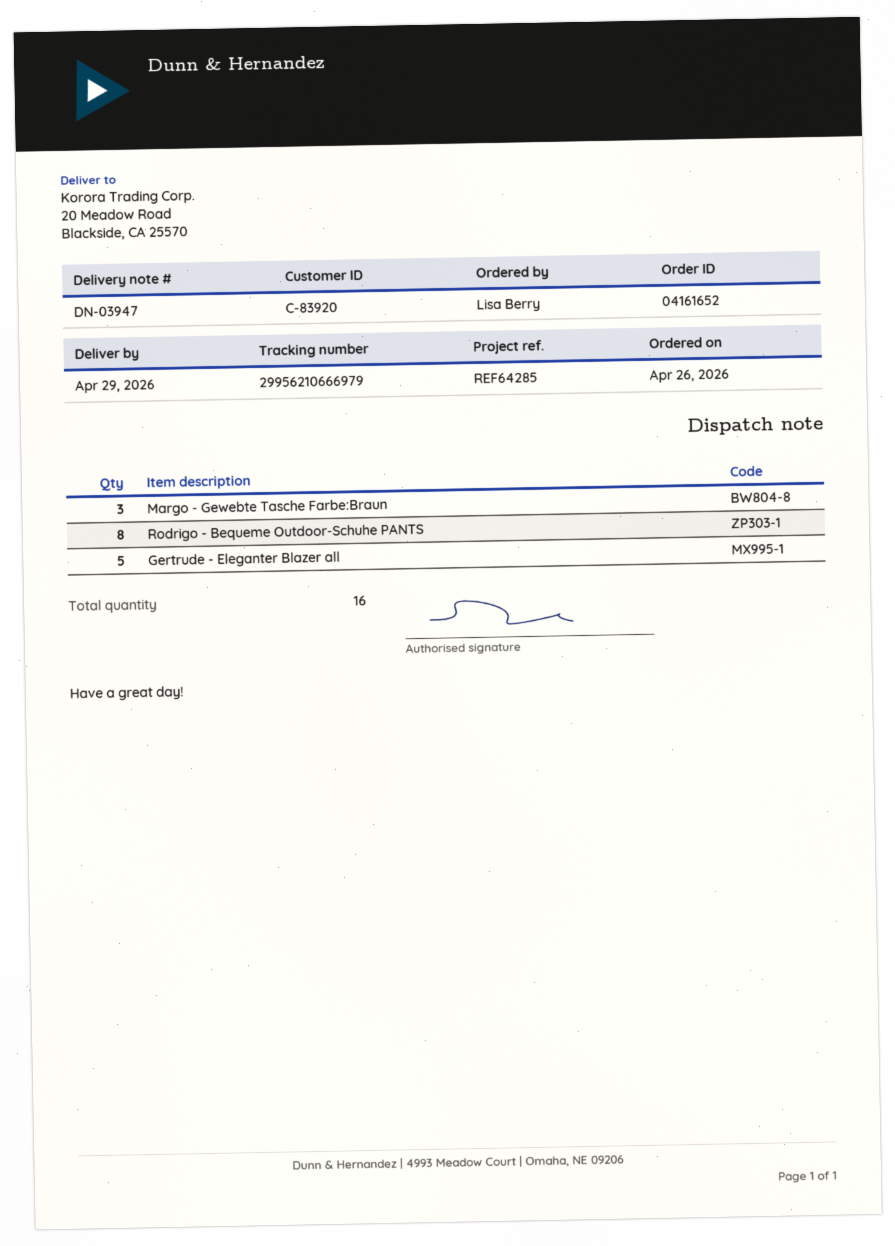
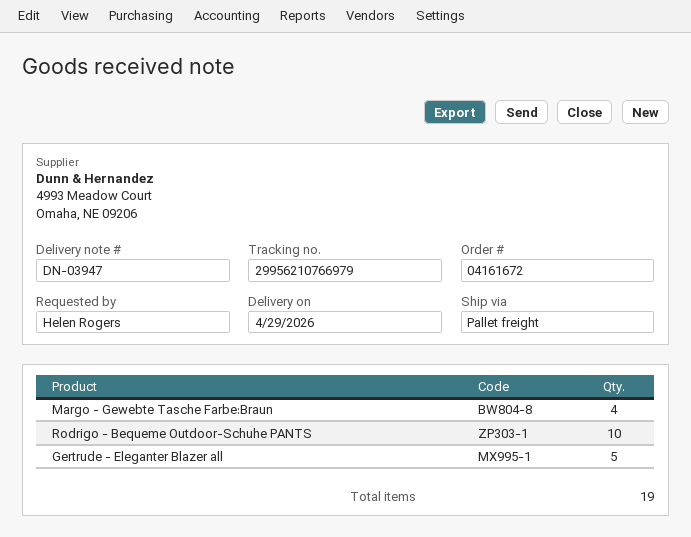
order number: 04161652 -> 04161672
ordered by: Lisa Berry -> Helen Rogers
tracking number: 29956210666979 -> 29956210766979
Margo - Gewebte Tasche Farbe:Braun: 3 -> 4
Rodrigo - Bequeme Outdoor-Schuhe PANTS: 8 -> 10
total quantity: 16 -> 19

